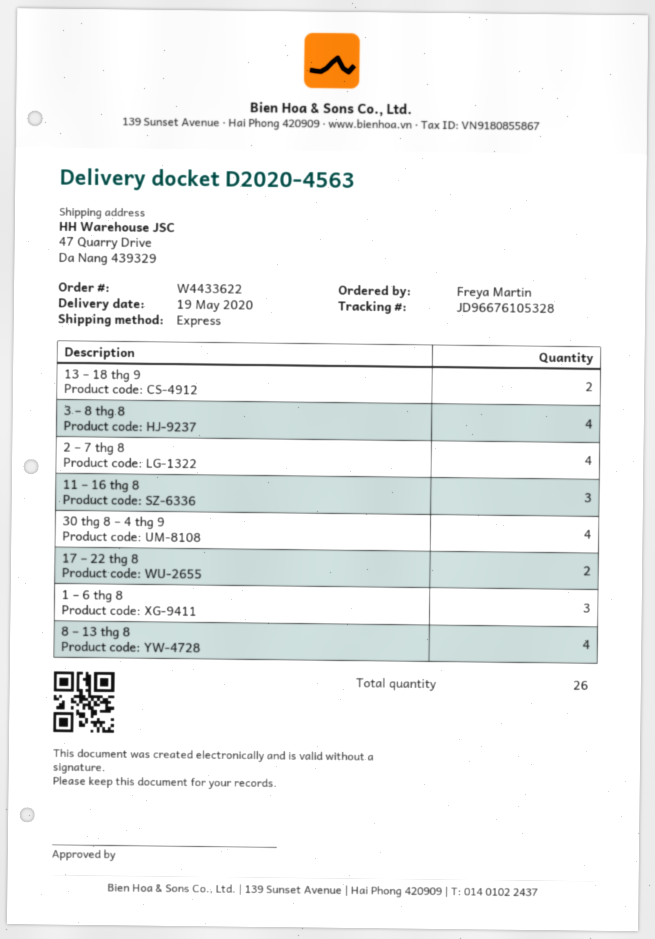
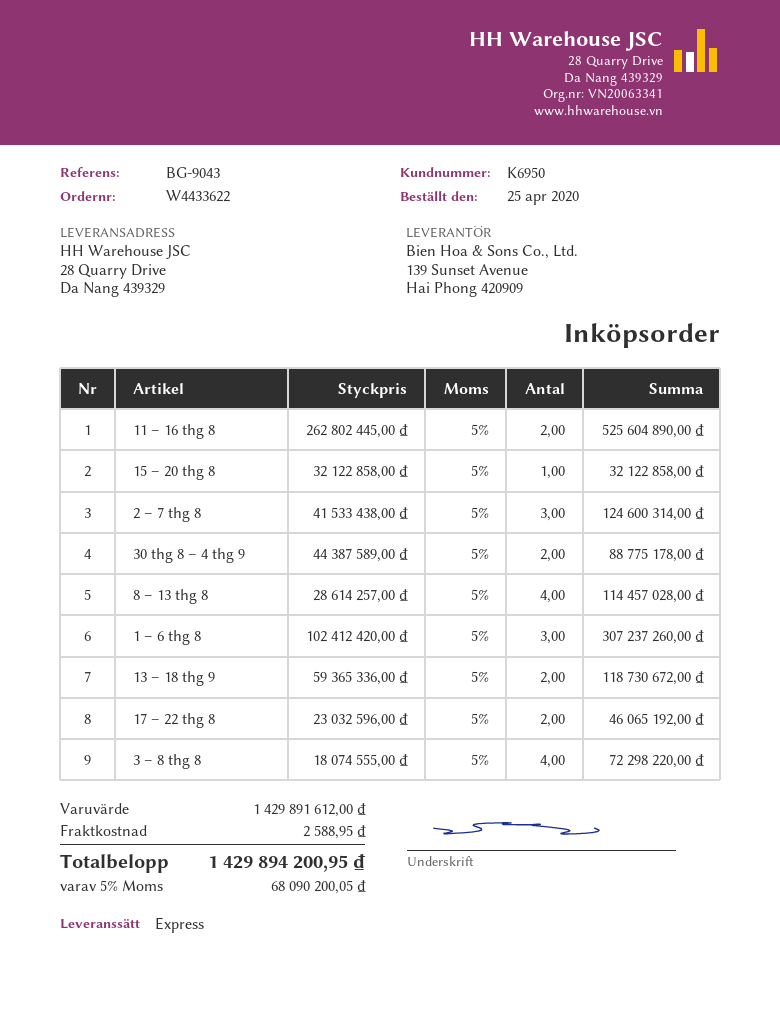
ship to: 47 Quarry Drive, Da Nang 439329 -> 28 Quarry Drive, Da Nang 439329
2 – 7 thg 8: 4 -> 3
11 – 16 thg 8: 3 -> 2
30 thg 8 – 4 thg 9: 4 -> 2
15 – 20 thg 8: none -> 1

